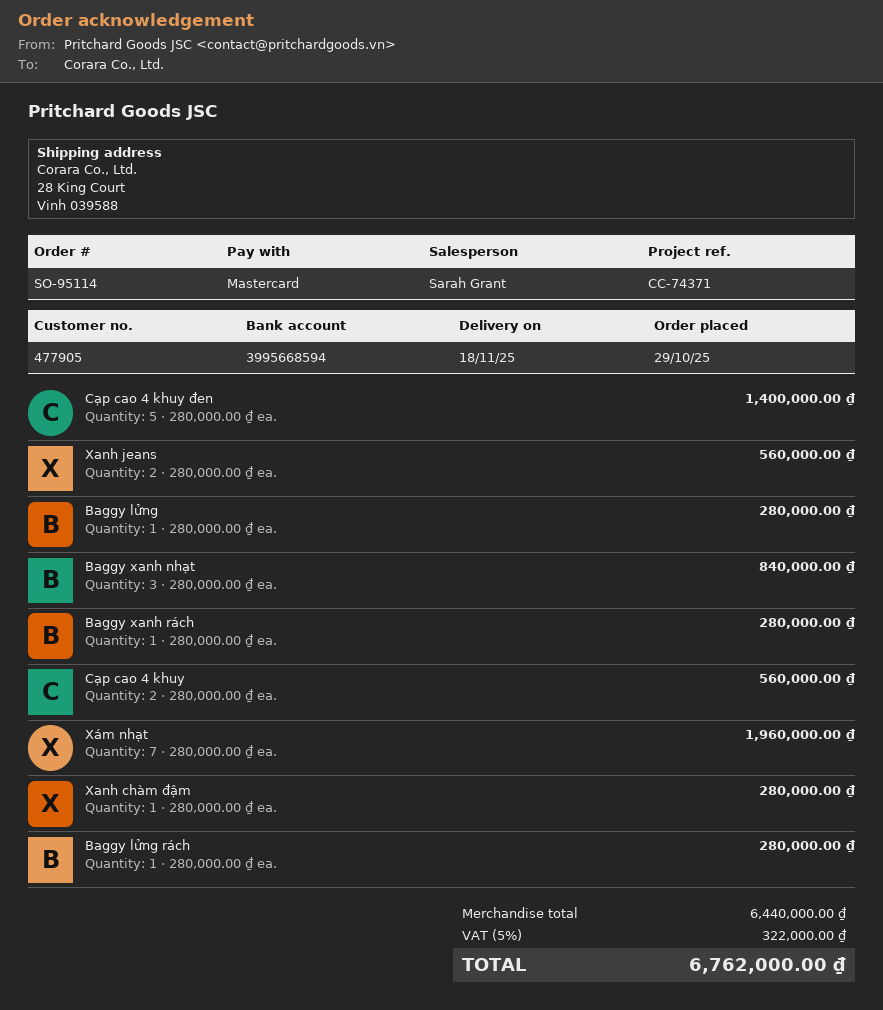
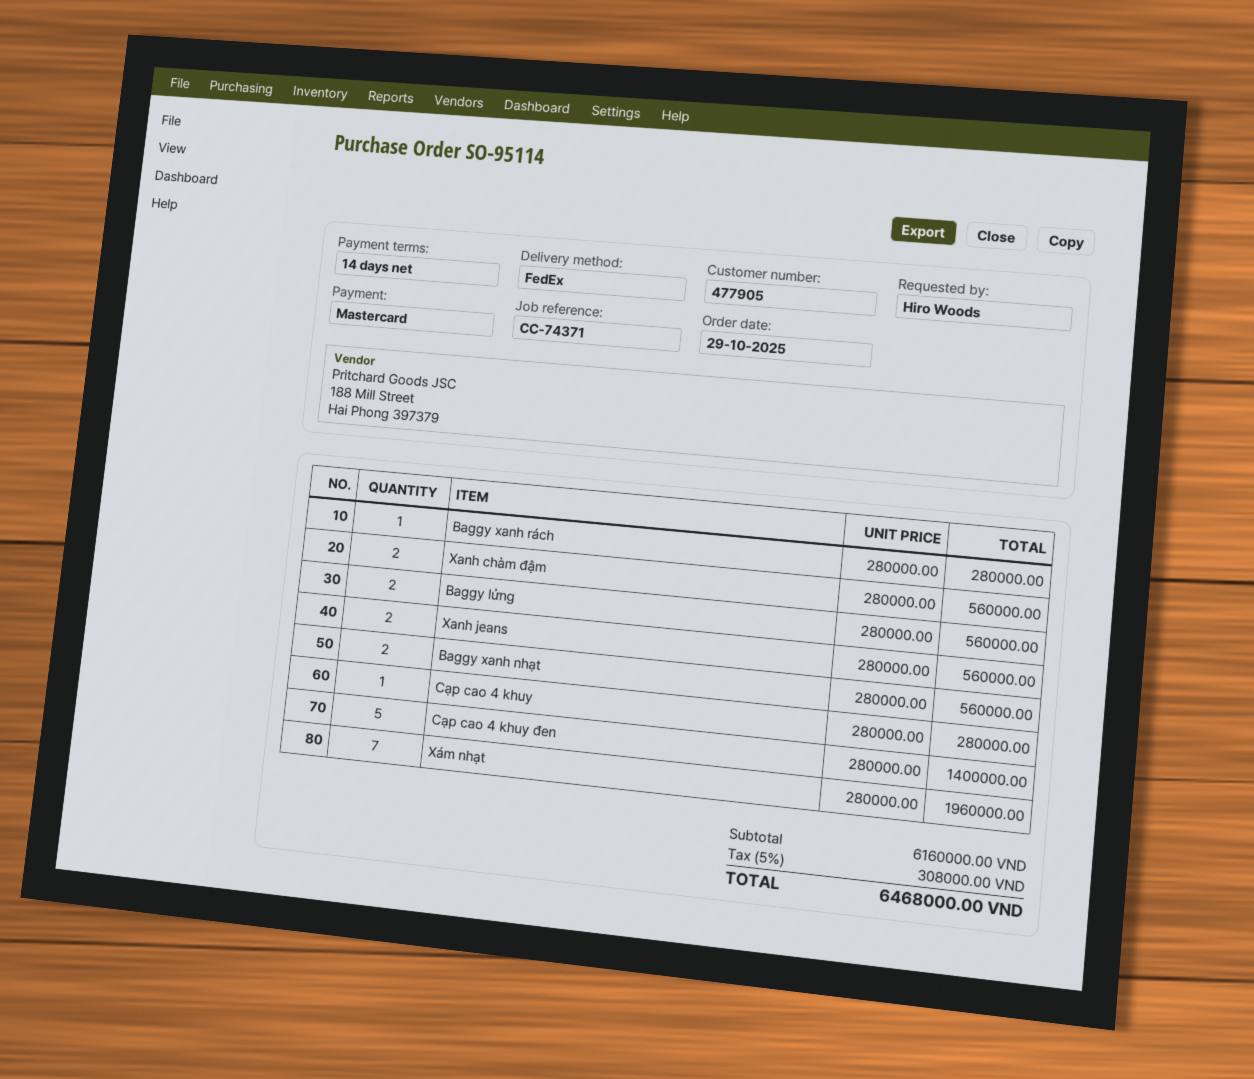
Baggy lửng: 1 x 280000.00 = 280000.00 -> 2 x 280000.00 = 560000.00
Baggy xanh nhạt: 3 x 280000.00 = 840000.00 -> 2 x 280000.00 = 560000.00
Cạp cao 4 khuy: 2 x 280000.00 = 560000.00 -> 1 x 280000.00 = 280000.00
Xanh chàm đậm: 1 x 280000.00 = 280000.00 -> 2 x 280000.00 = 560000.00
Baggy lửng rách: 1 x 280000.00 = 280000.00 -> none
subtotal: 6440000.00 -> 6160000.00
tax: 5% = 322000.00 -> 5% = 308000.00
total: 6762000.00 -> 6468000.00

